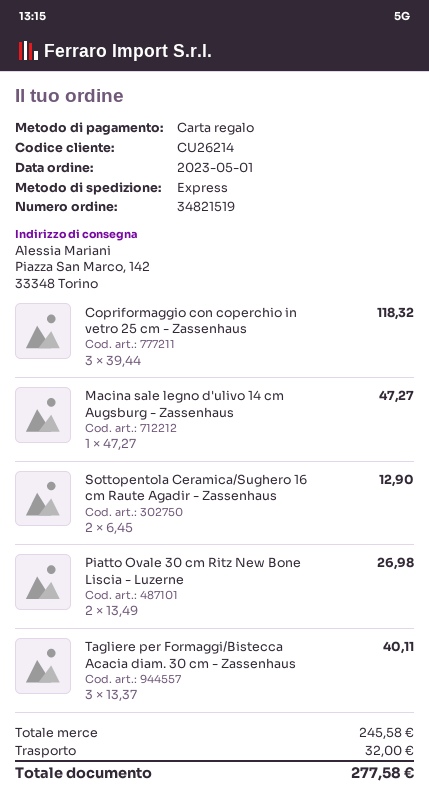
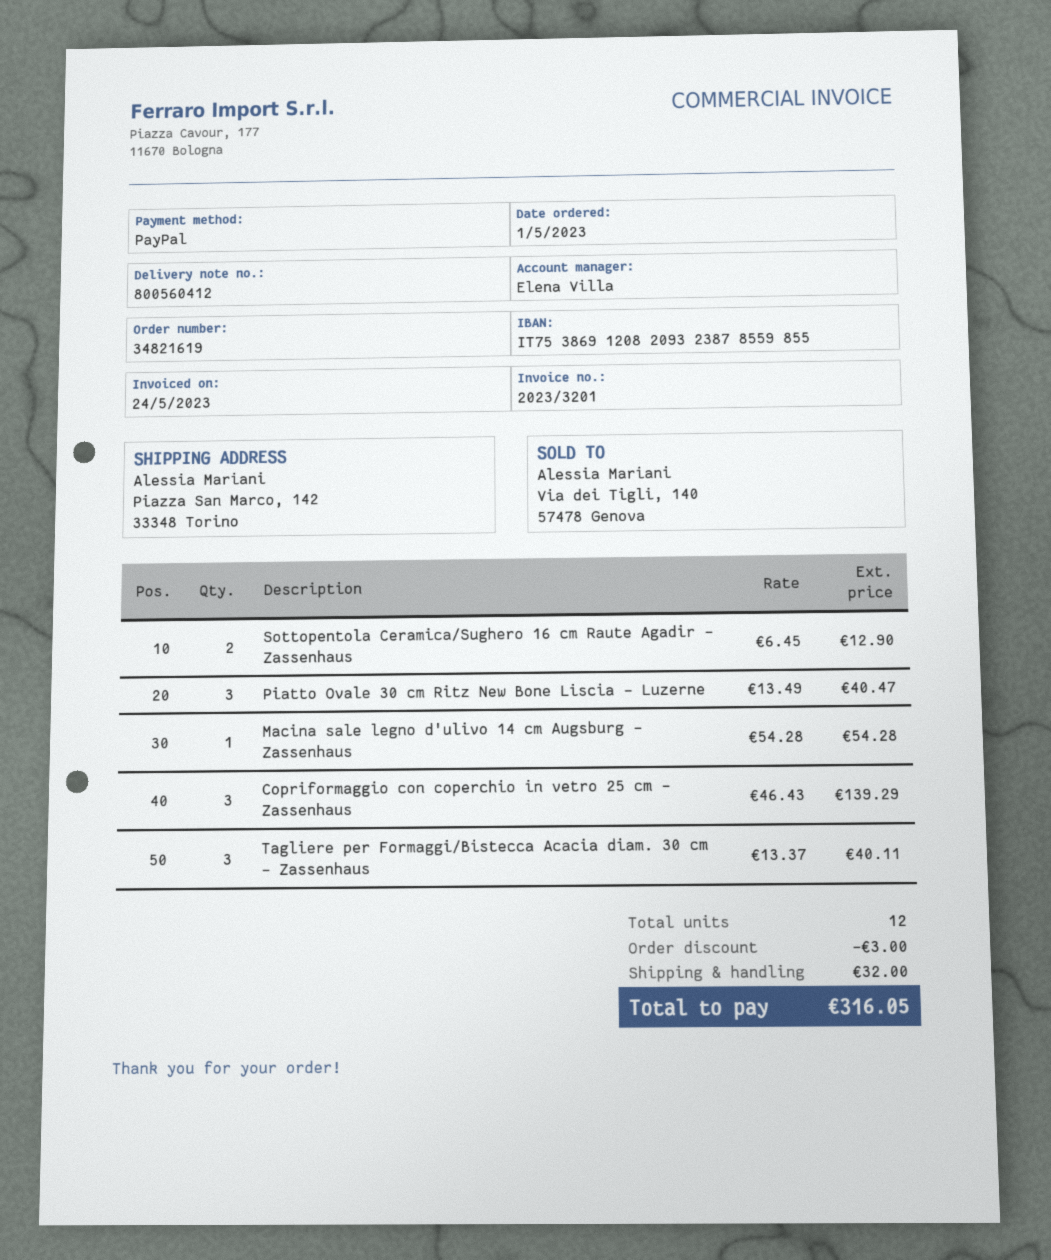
order number: 34821519 -> 34821619
payment method: gift card -> PayPal
Copriformaggio con coperchio in vetro 25 cm - Zassenhaus: 3 x 39.44 = 118.32 -> 3 x 46.43 = 139.29
Macina sale legno d'ulivo 14 cm Augsburg - Zassenhaus: 1 x 47.27 = 47.27 -> 1 x 54.28 = 54.28
Piatto Ovale 30 cm Ritz New Bone Liscia - Luzerne: 2 x 13.49 = 26.98 -> 3 x 13.49 = 40.47
discount: none -> 3.00
total: 277.58 -> 316.05

